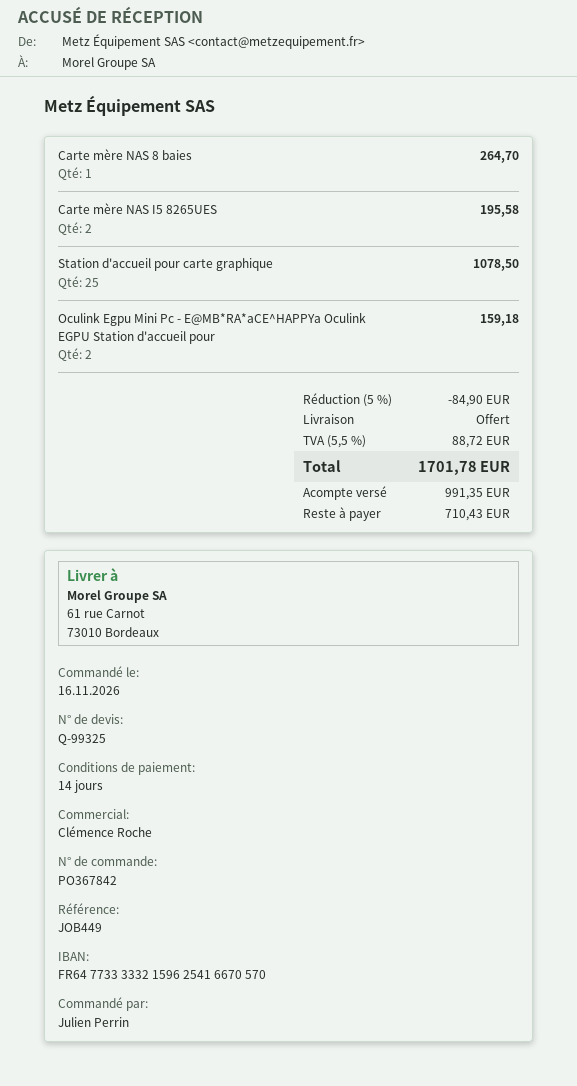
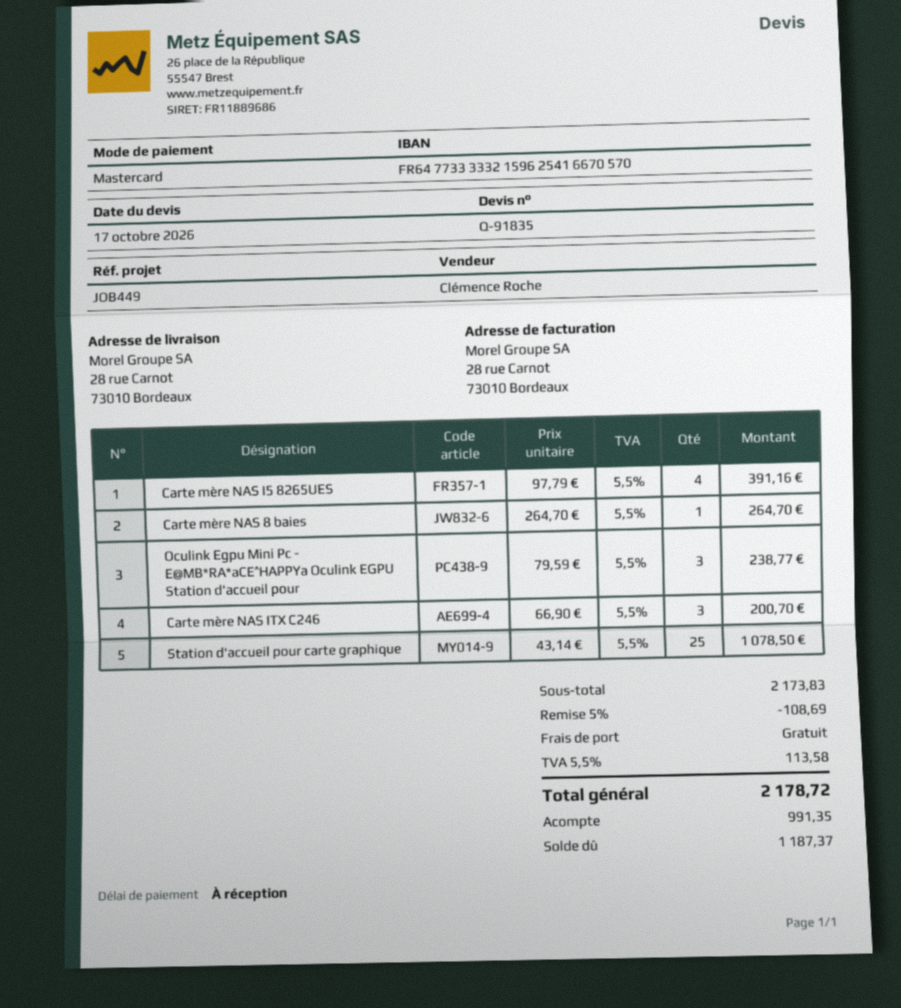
quote number: Q-99325 -> Q-91835
payment terms: 14 days -> on receipt
ship to: 61 rue Carnot, 73010 Bordeaux -> 28 rue Carnot, 73010 Bordeaux
Carte mère NAS I5 8265UES: 2 for 195.58 -> 4 for 391.16
Oculink Egpu Mini Pc - E@MB*RA*aCE^HAPPYa Oculink EGPU Station d'accueil pour: 2 for 159.18 -> 3 for 238.77
Carte mère NAS ITX C246: none -> 3 for 200.70
discount: 5% = 84.90 -> 5% = 108.69
tax: 5.5% = 88.72 -> 5.5% = 113.58
total: 1701.78 -> 2178.72
balance: 710.43 -> 1187.37

